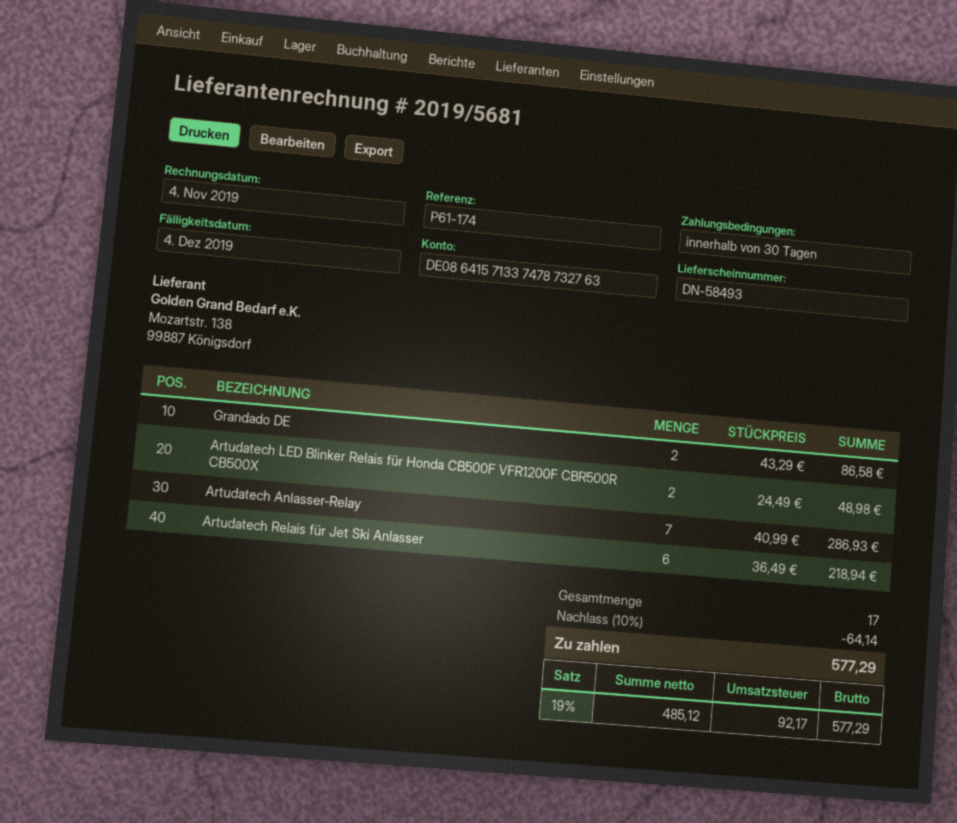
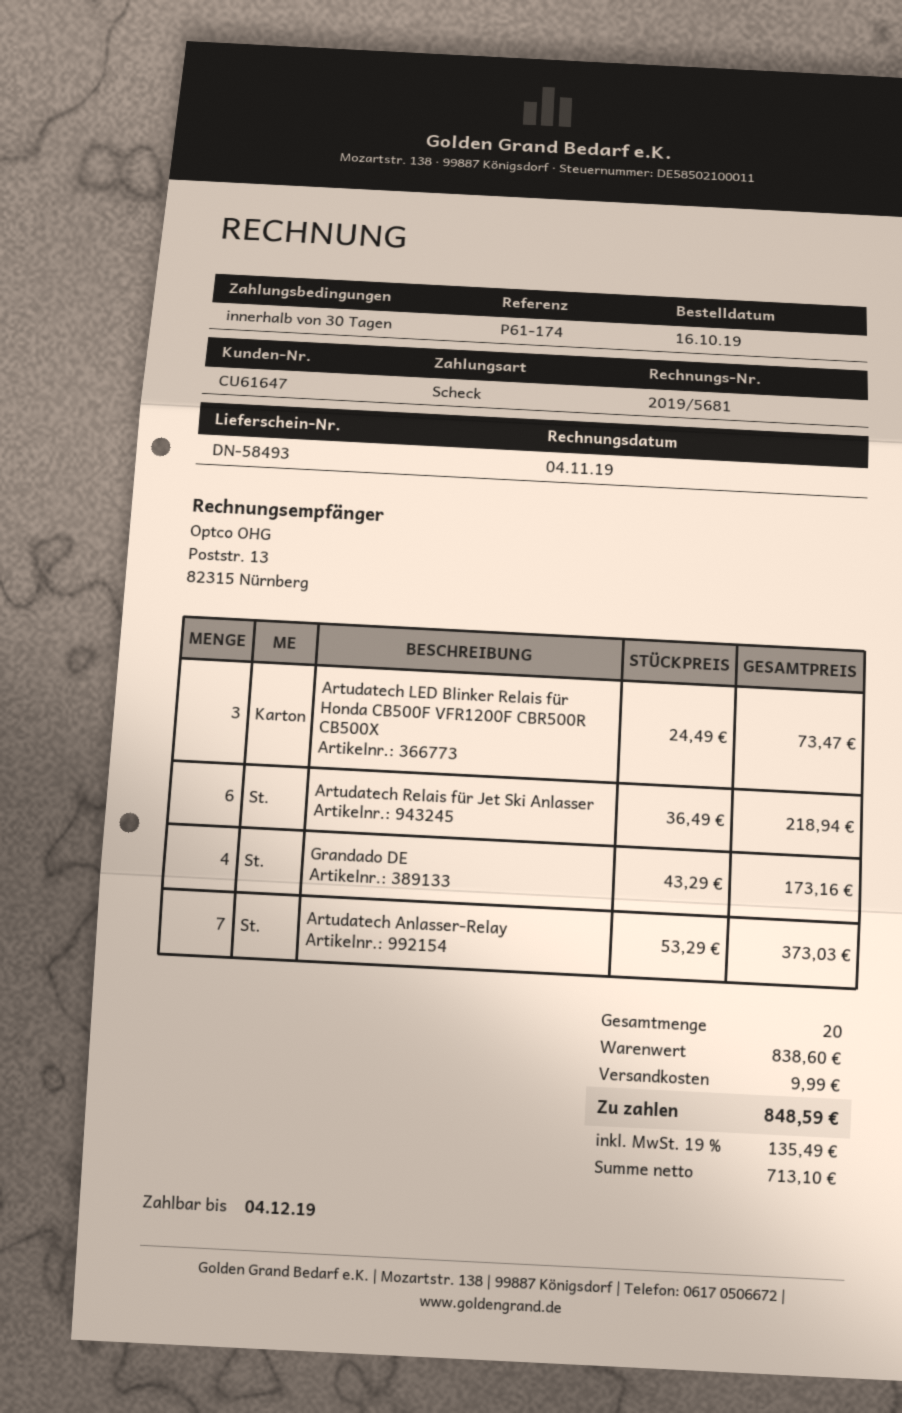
Grandado DE: 2 x 43.29 = 86.58 -> 4 x 43.29 = 173.16
Artudatech LED Blinker Relais für Honda CB500F VFR1200F CBR500R CB500X: 2 x 24.49 = 48.98 -> 3 x 24.49 = 73.47
Artudatech Anlasser‑Relay: 7 x 40.99 = 286.93 -> 7 x 53.29 = 373.03
total quantity: 17 -> 20
discount: 10% = 64.14 -> none
shipping: none -> 9.99
net: 485.12 -> 713.10
tax: 19% = 92.17 -> 19% = 135.49
total: 577.29 -> 848.59

